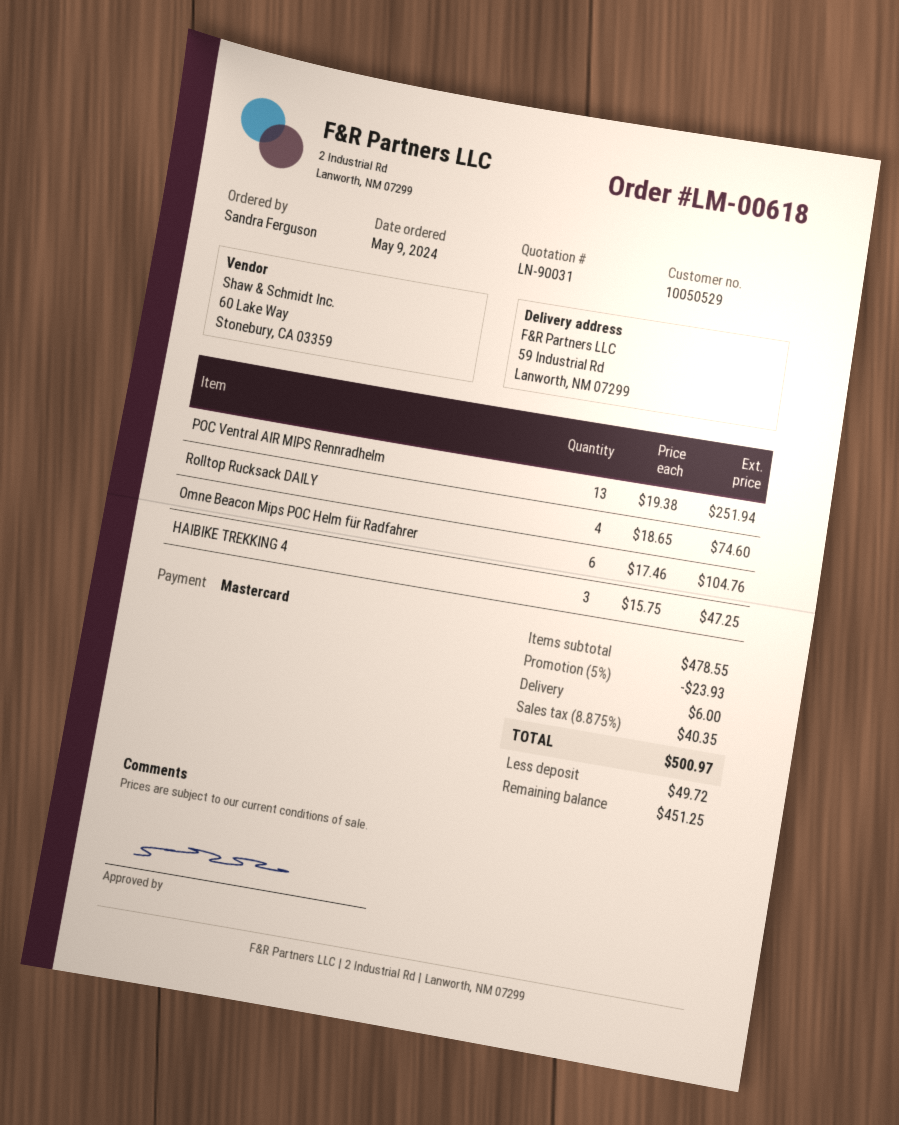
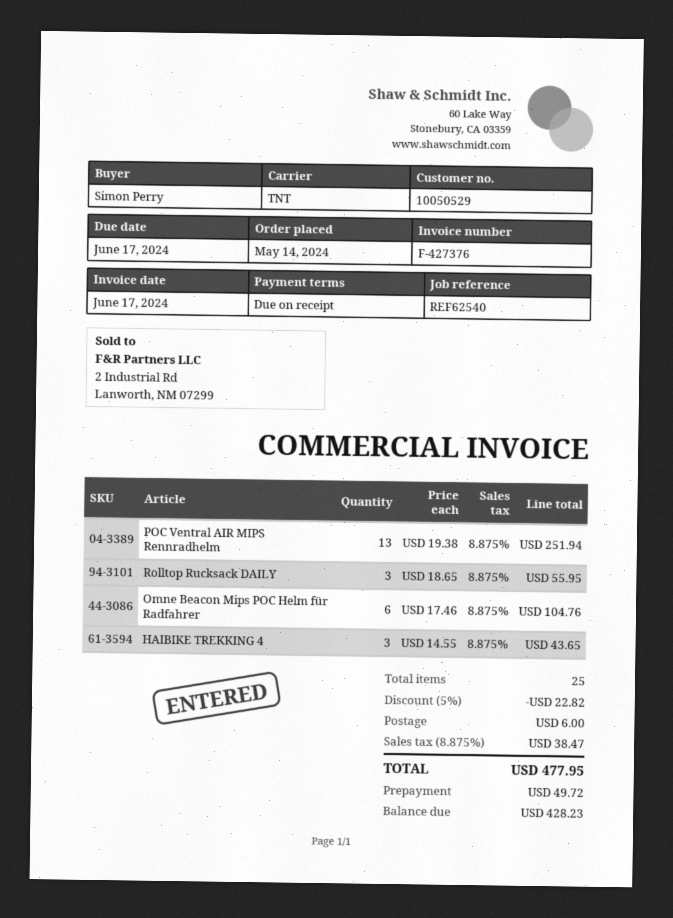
order date: 2024-05-09 -> 2024-05-14
ordered by: Sandra Ferguson -> Simon Perry
Rolltop Rucksack DAILY: 4 x 18.65 = 74.60 -> 3 x 18.65 = 55.95
HAIBIKE TREKKING 4: 3 x 15.75 = 47.25 -> 3 x 14.55 = 43.65
discount: 5% = 23.93 -> 5% = 22.82
tax: 8.875% = 40.35 -> 8.875% = 38.47
total: 500.97 -> 477.95
balance: 451.25 -> 428.23

